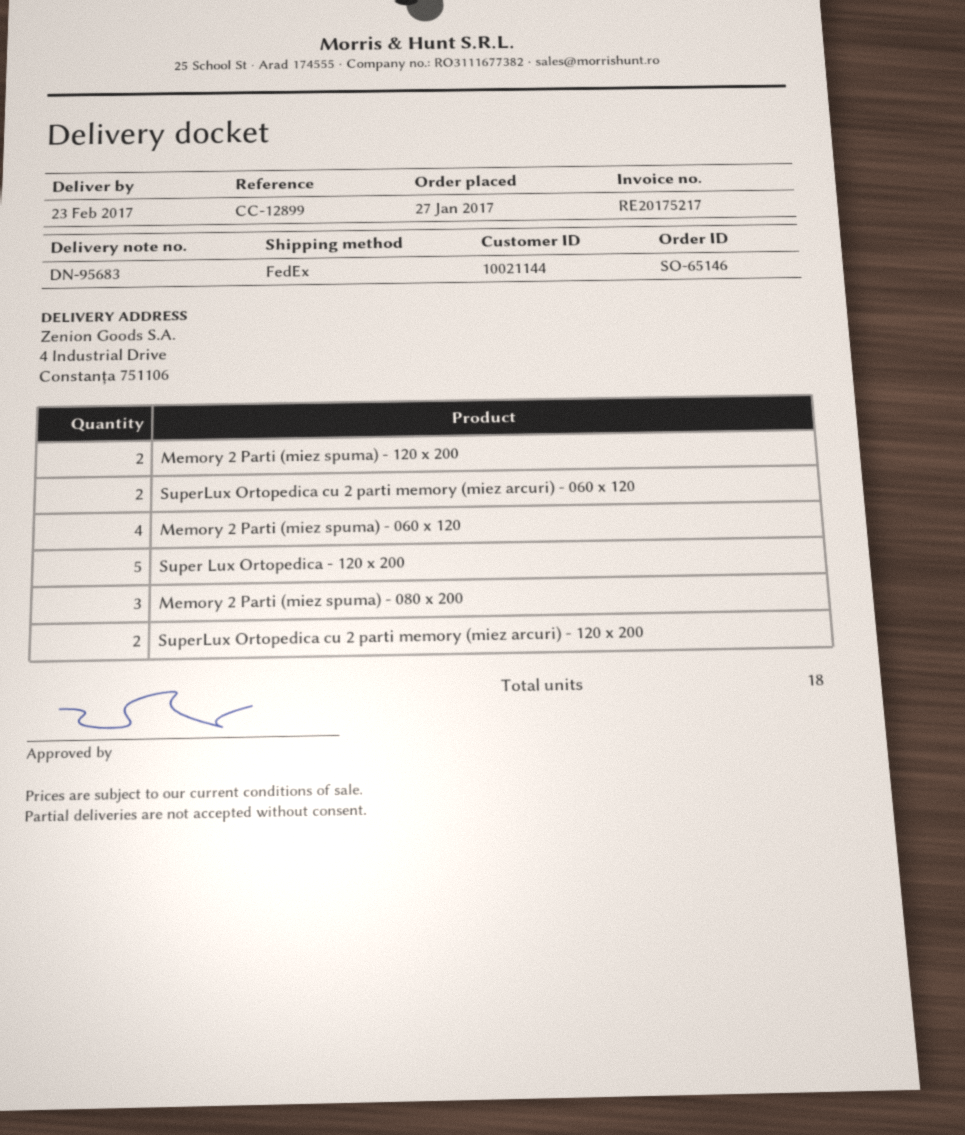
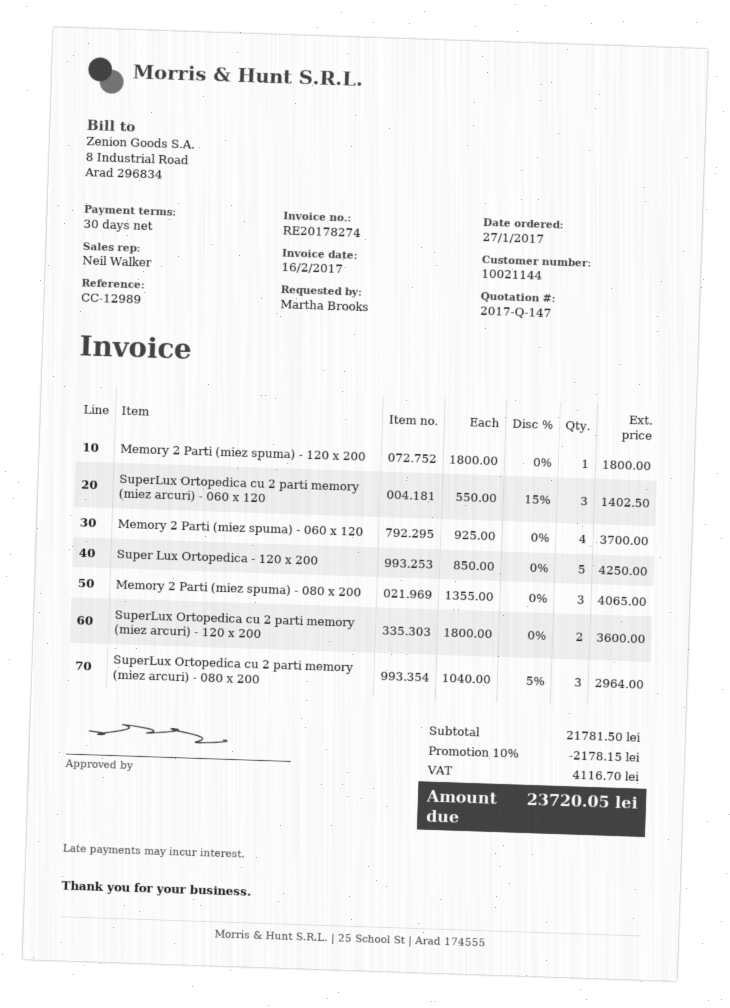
invoice number: RE20175217 -> RE20178274
reference: CC-12899 -> CC-12989
Memory 2 Parti (miez spuma) - 120 x 200: 2 -> 1
SuperLux Ortopedica cu 2 parti memory (miez arcuri) - 060 x 120: 2 -> 3
SuperLux Ortopedica cu 2 parti memory (miez arcuri) - 080 x 200: none -> 3

